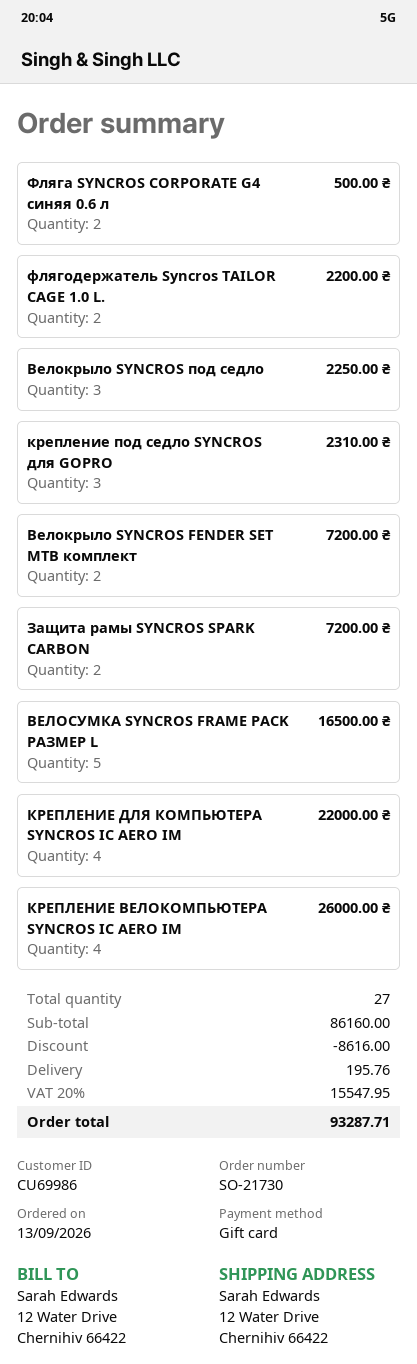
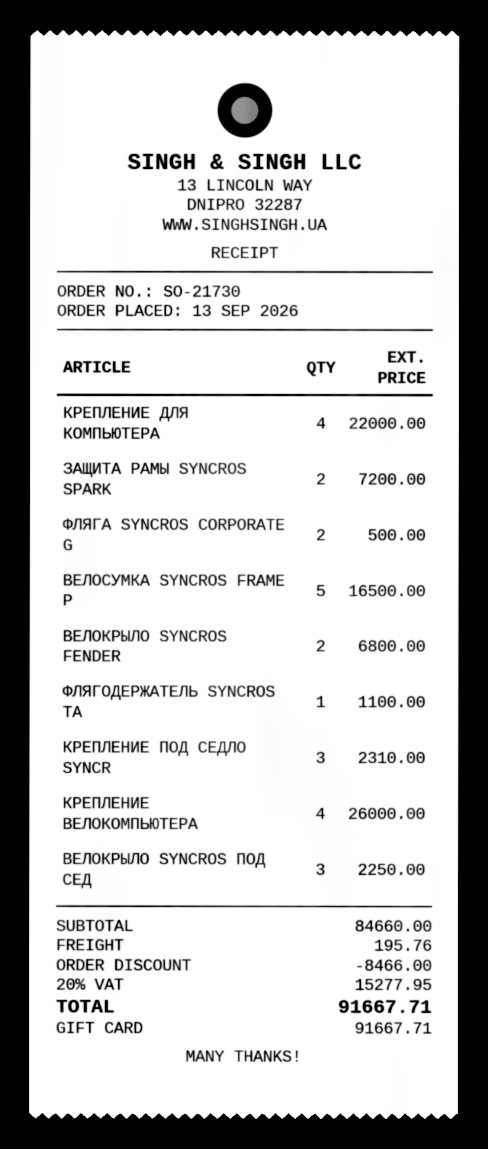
флягодержатель Syncros TAILOR CAGE 1.0 L.: 2 for 2200.00 -> 1 for 1100.00
Велокрыло SYNCROS FENDER SET MTB комплект: 2 for 7200.00 -> 2 for 6800.00
subtotal: 86160.00 -> 84660.00
discount: 8616.00 -> 8466.00
tax: 20% = 15547.95 -> 20% = 15277.95
total: 93287.71 -> 91667.71

